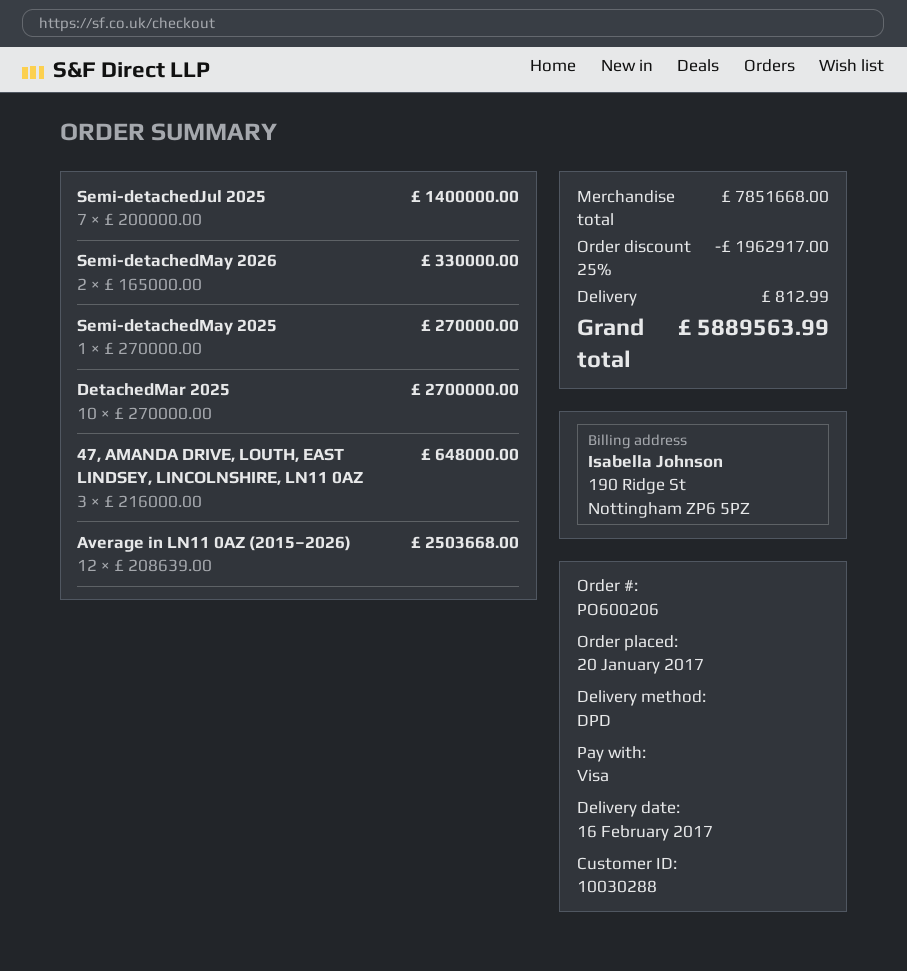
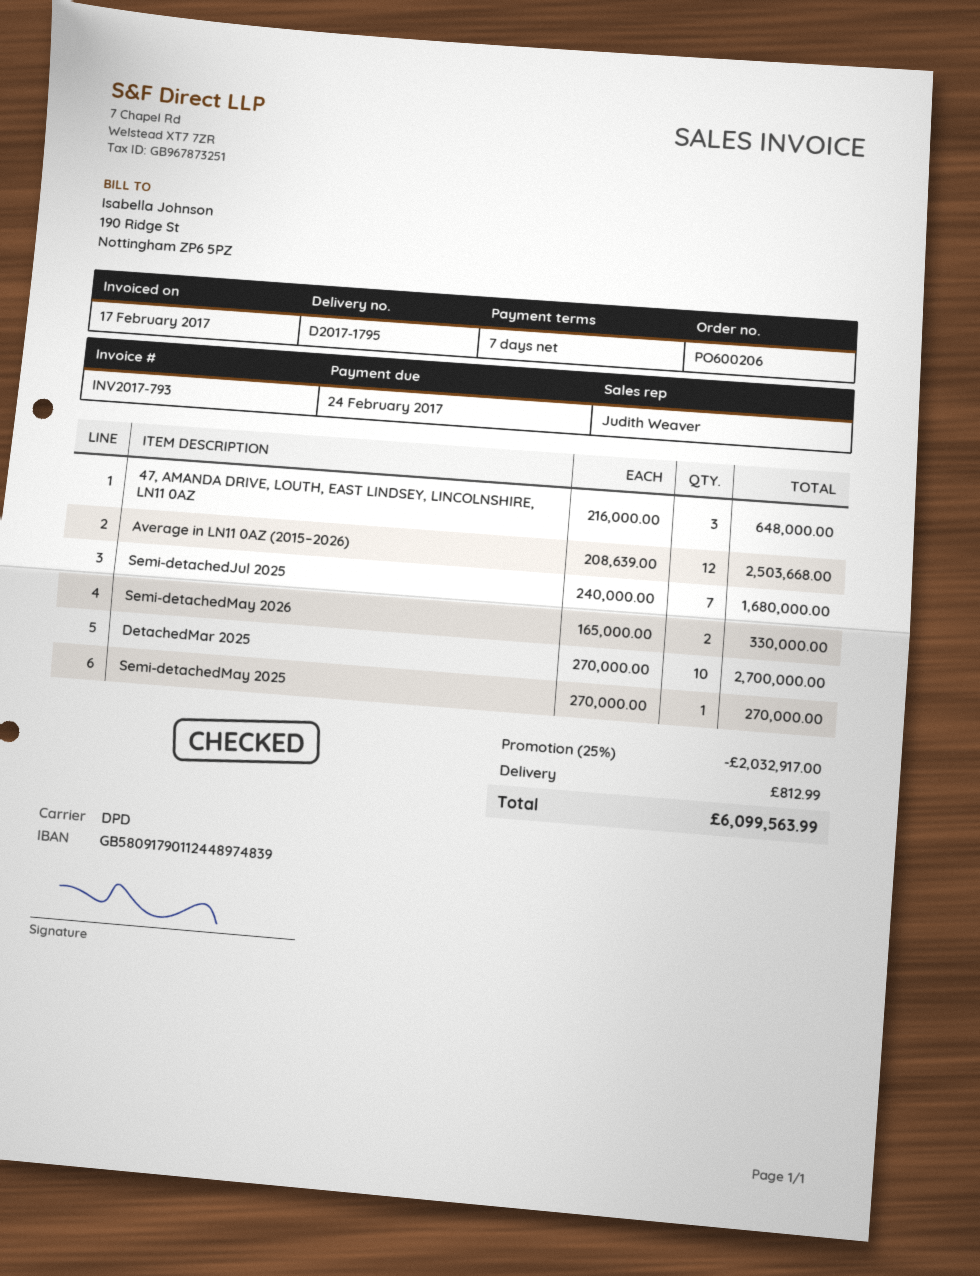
Semi-detachedJul 2025: 7 x 200000.00 = 1400000.00 -> 7 x 240000.00 = 1680000.00
discount: 25% = 1962917.00 -> 25% = 2032917.00
total: 5889563.99 -> 6099563.99

